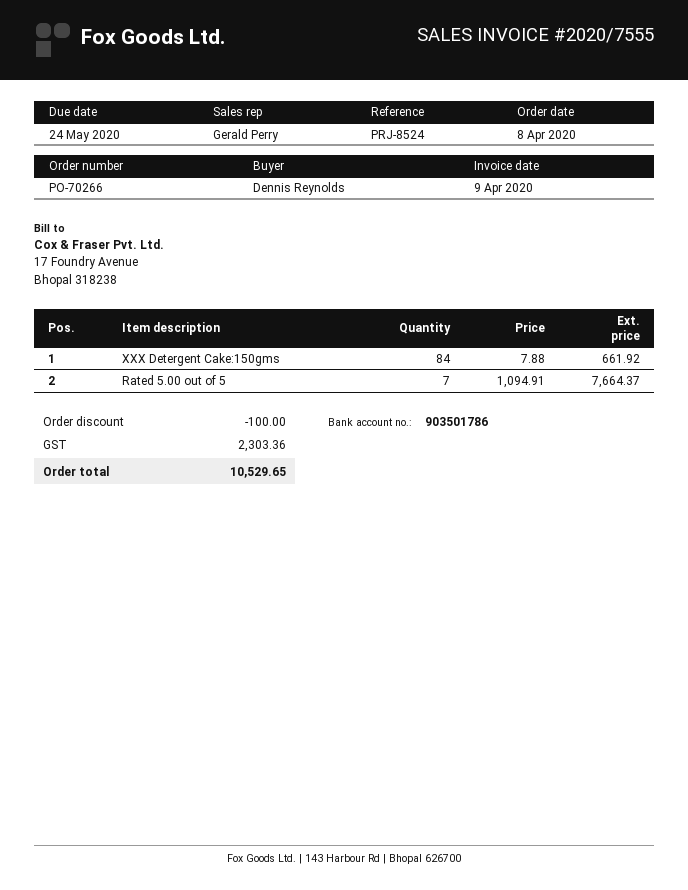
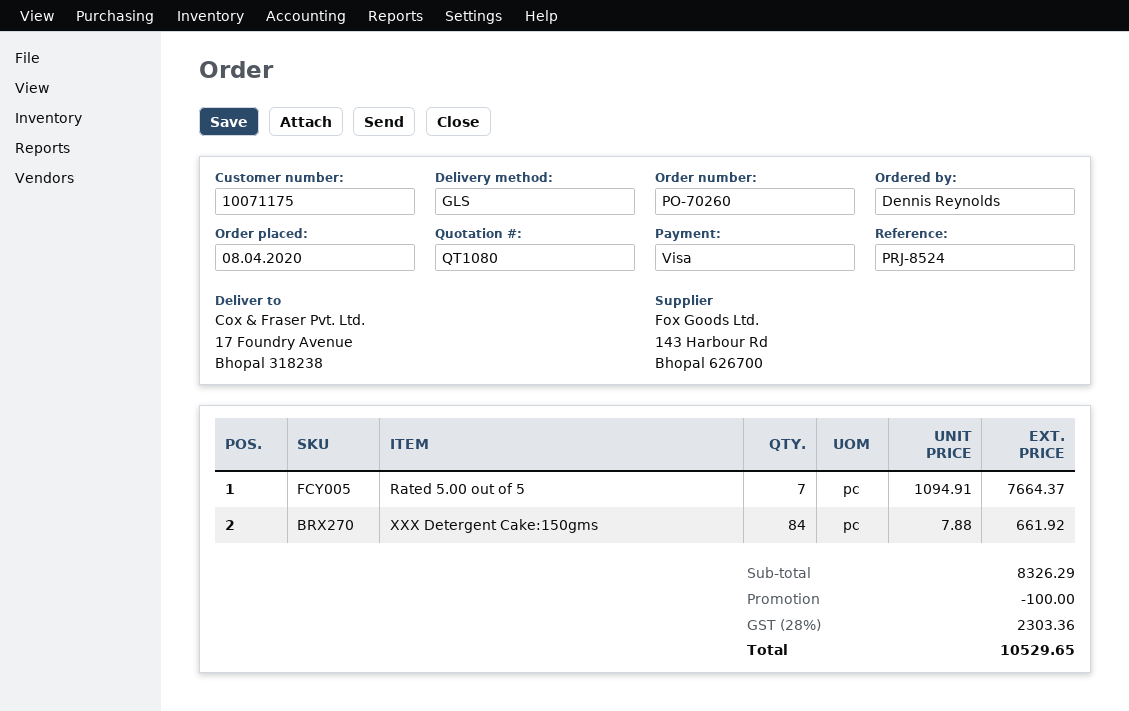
order number: PO-70266 -> PO-70260

